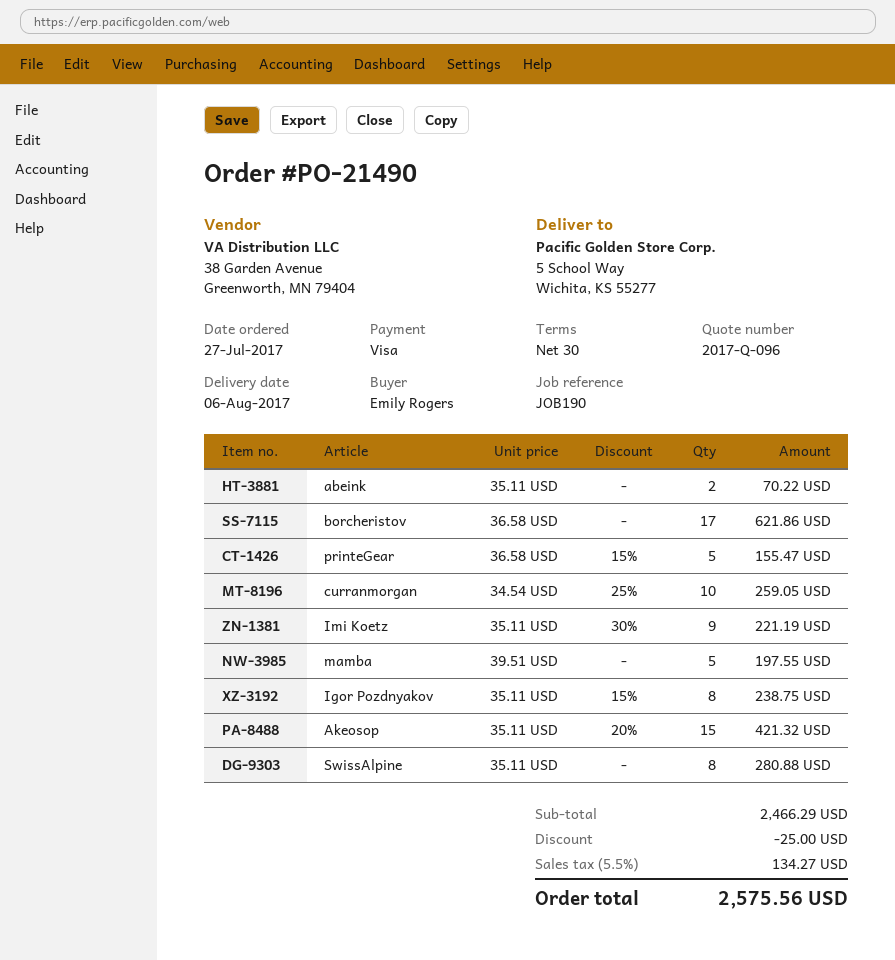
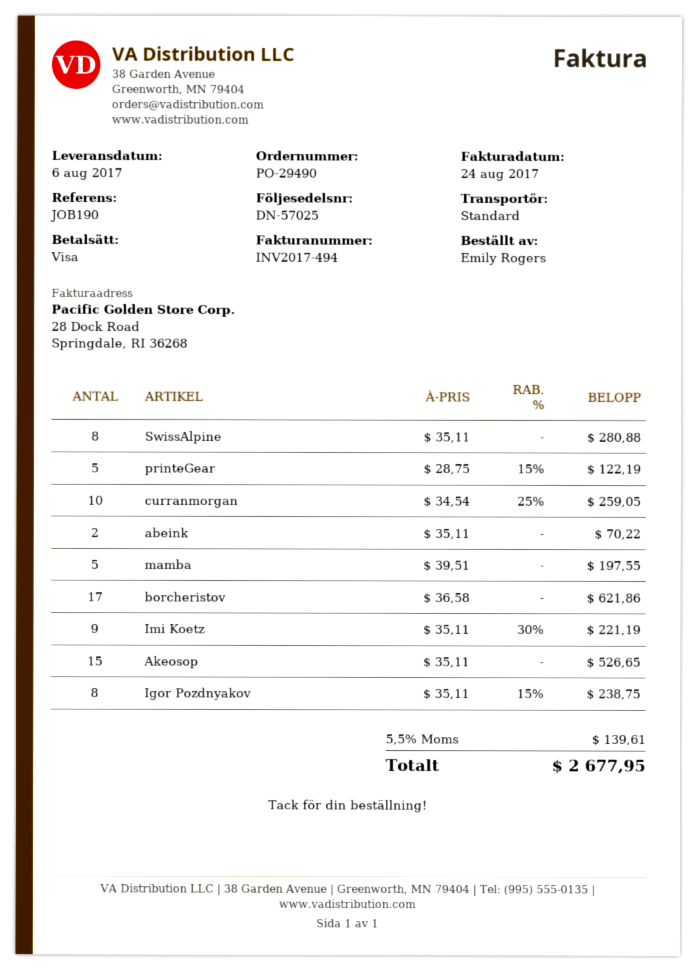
order number: PO-21490 -> PO-29490
printeGear: 5 x 36.58 - 15% = 155.47 -> 5 x 28.75 - 15% = 122.19
Akeosop: 15 x 35.11 - 20% = 421.32 -> 15 x 35.11 = 526.65
discount: 25.00 -> none
tax: 5.5% = 134.27 -> 5.5% = 139.61
total: 2575.56 -> 2677.95

